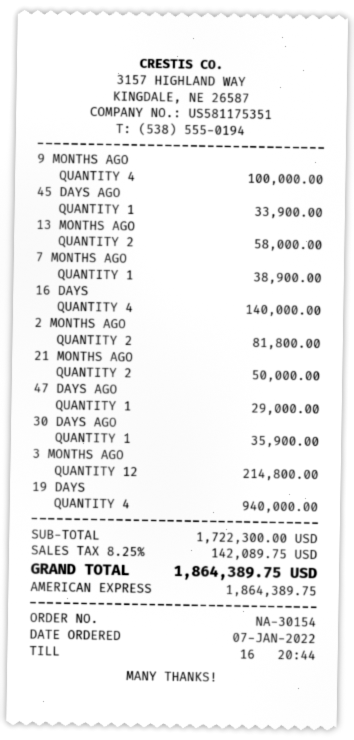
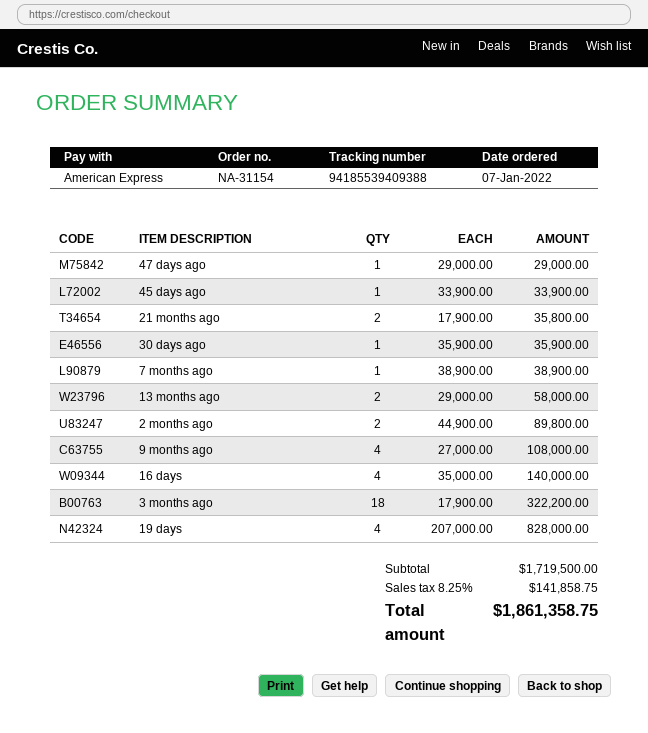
order number: NA-30154 -> NA-31154
9 MONTHS AGO: 4 for 100000.00 -> 4 for 108000.00
2 MONTHS AGO: 2 for 81800.00 -> 2 for 89800.00
21 MONTHS AGO: 2 for 50000.00 -> 2 for 35800.00
3 MONTHS AGO: 12 for 214800.00 -> 18 for 322200.00
19 DAYS: 4 for 940000.00 -> 4 for 828000.00
subtotal: 1722300.00 -> 1719500.00
tax: 8.25% = 142089.75 -> 8.25% = 141858.75
total: 1864389.75 -> 1861358.75

